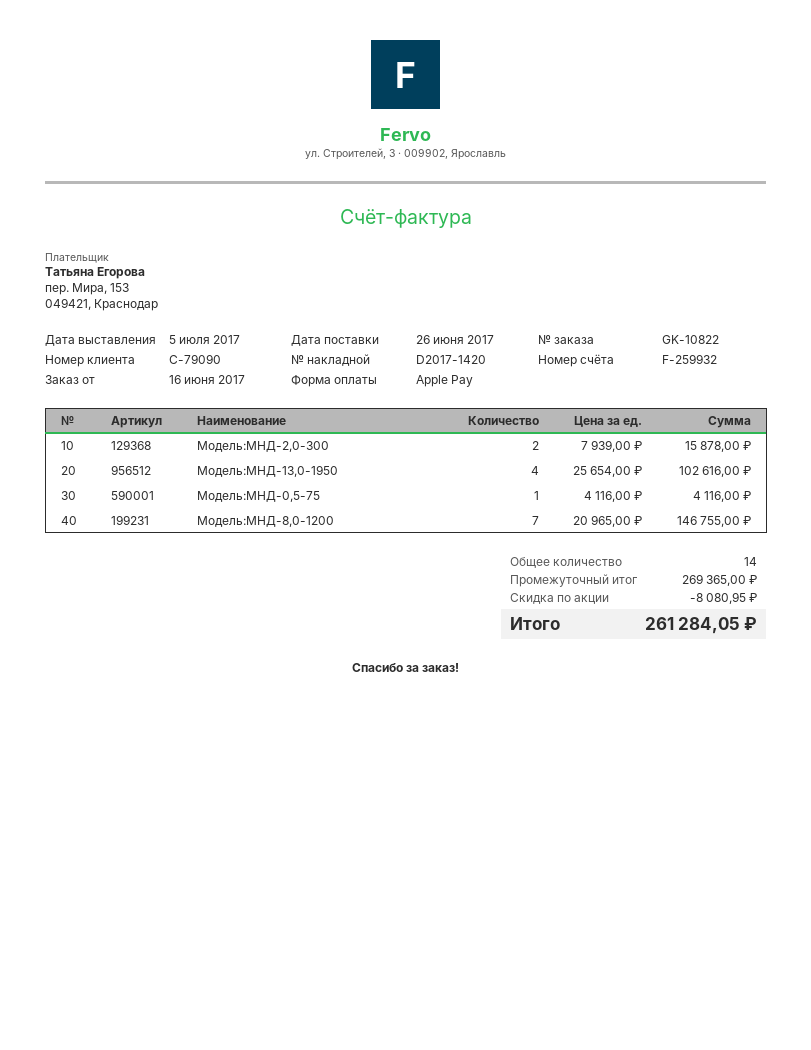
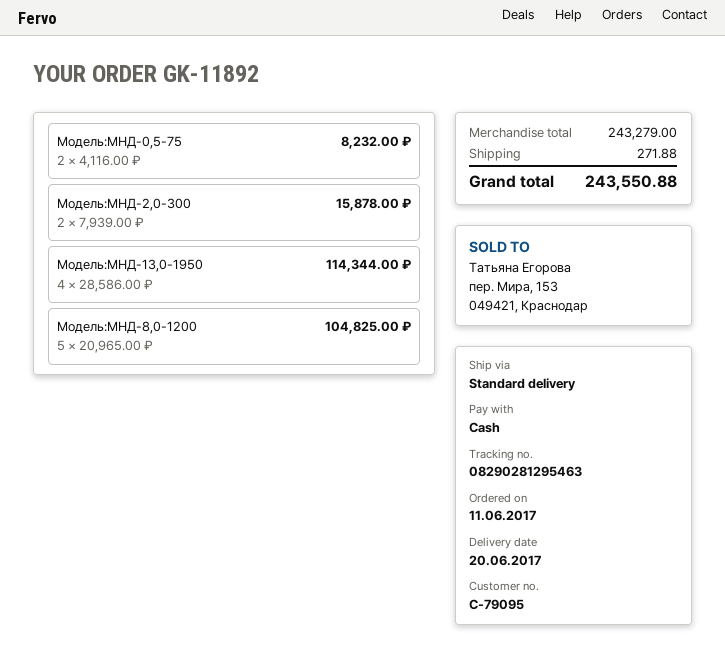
order number: GK-10822 -> GK-11892
order date: 2017-06-16 -> 2017-06-11
delivery date: 2017-06-26 -> 2017-06-20
customer number: C-79090 -> C-79095
payment method: Apple Pay -> cash
Модель:МНД-13,0-1950: 4 x 25654.00 = 102616.00 -> 4 x 28586.00 = 114344.00
Модель:МНД-0,5-75: 1 x 4116.00 = 4116.00 -> 2 x 4116.00 = 8232.00
Модель:МНД-8,0-1200: 7 x 20965.00 = 146755.00 -> 5 x 20965.00 = 104825.00
subtotal: 269365.00 -> 243279.00
discount: 8080.95 -> none
shipping: none -> 271.88
total: 261284.05 -> 243550.88

